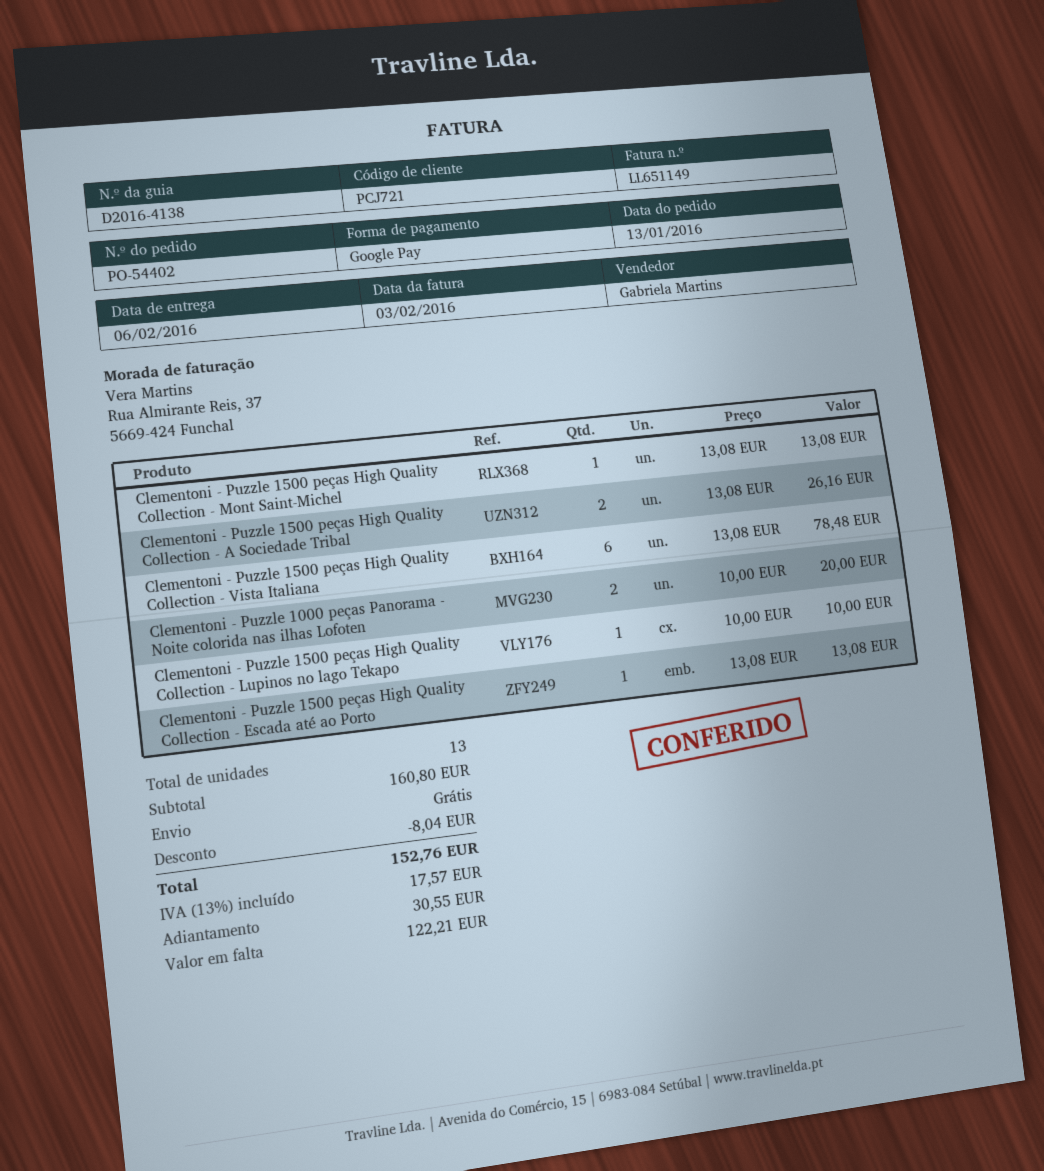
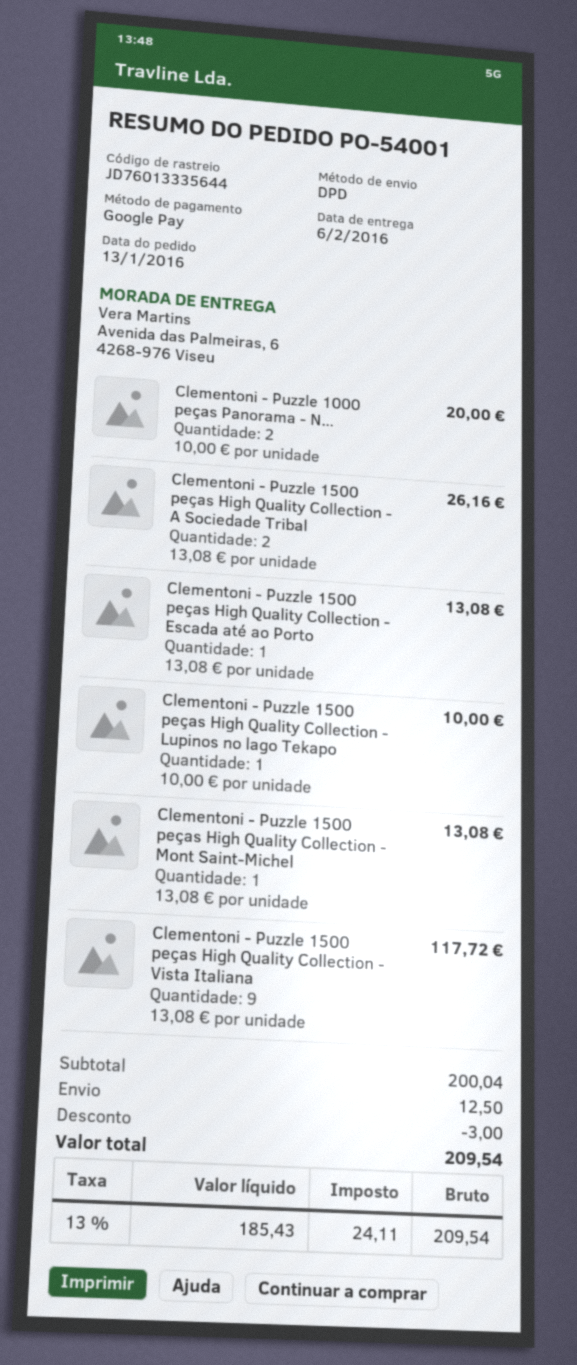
order number: PO-54402 -> PO-54001
Clementoni - Puzzle 1500 peças High Quality Collection - Vista Italiana: 6 x 13.08 = 78.48 -> 9 x 13.08 = 117.72
subtotal: 160.80 -> 200.04
discount: 8.04 -> 3.00
shipping: 0.00 -> 12.50
tax: 13% = 17.57 -> 13% = 24.11
total: 152.76 -> 209.54

